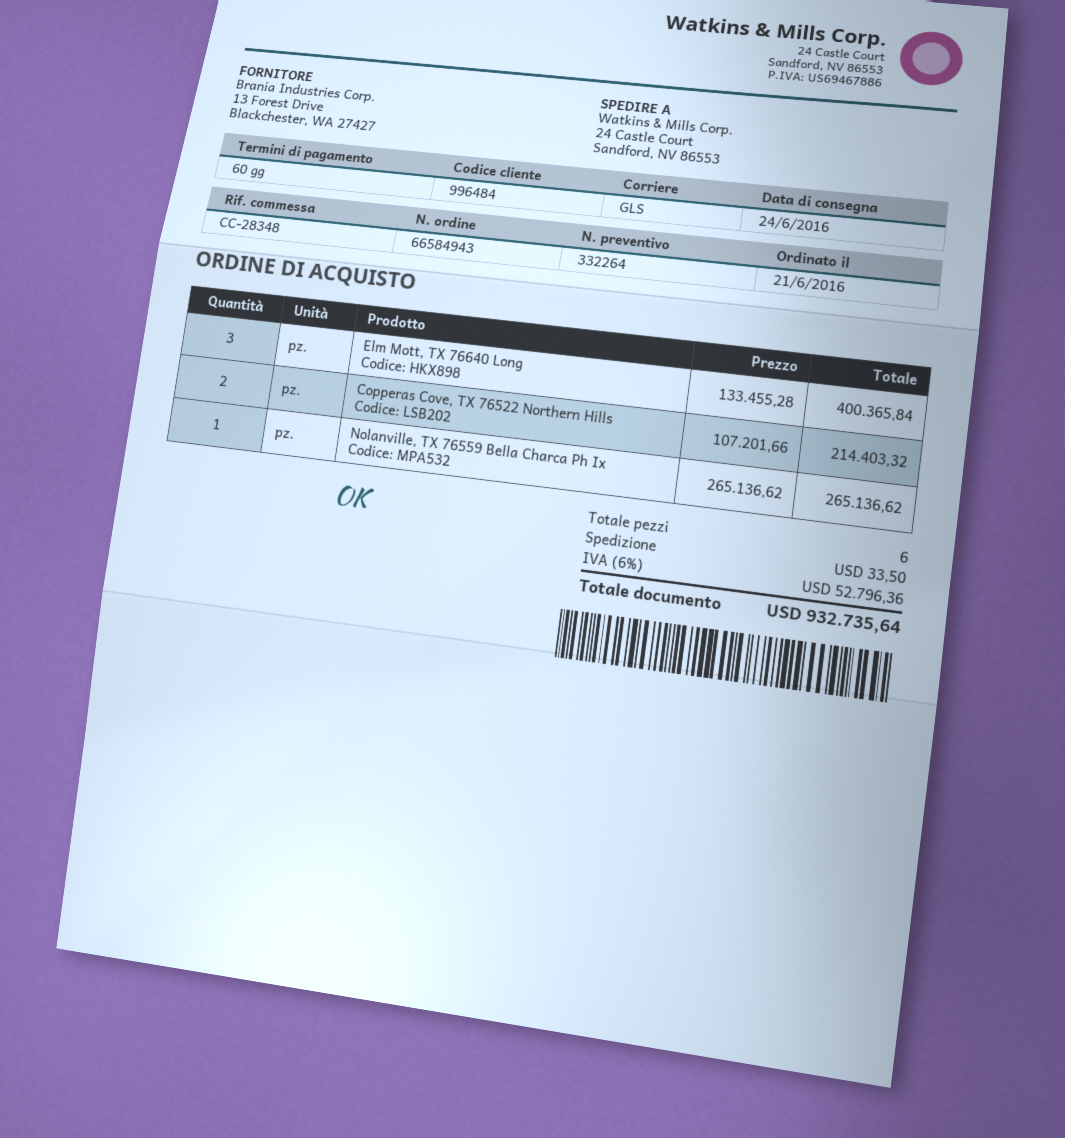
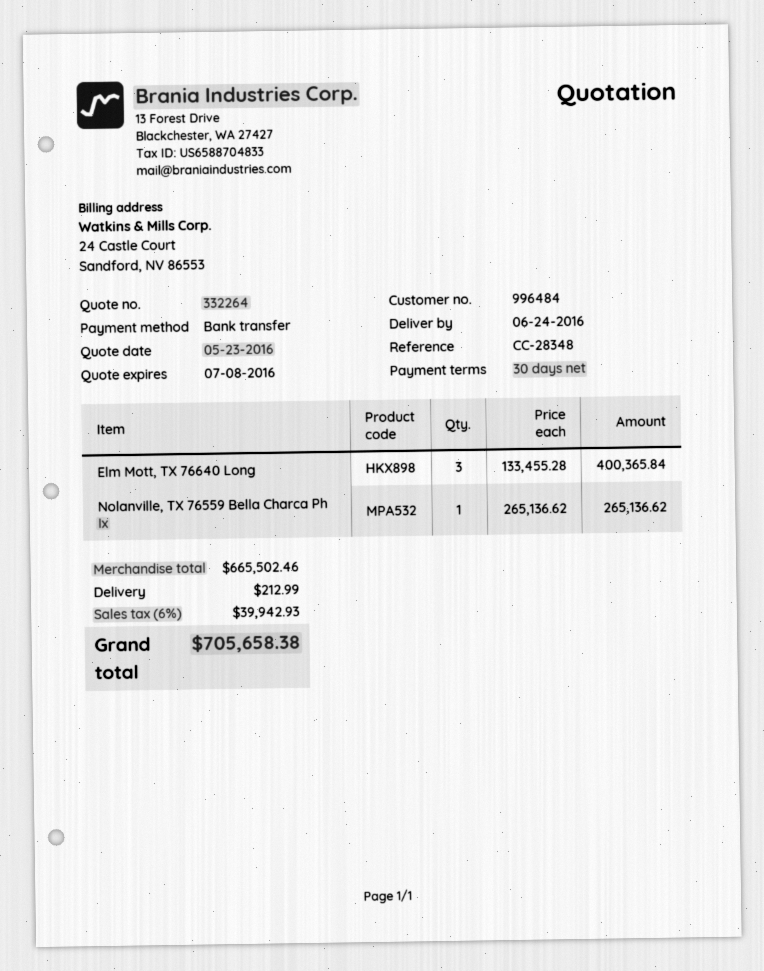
payment terms: 60 days -> 30 days
Copperas Cove, TX 76522 Northern Hills: 2 x 107201.66 = 214403.32 -> none
shipping: 33.50 -> 212.99
tax: 6% = 52796.36 -> 6% = 39942.93
total: 932735.64 -> 705658.38

